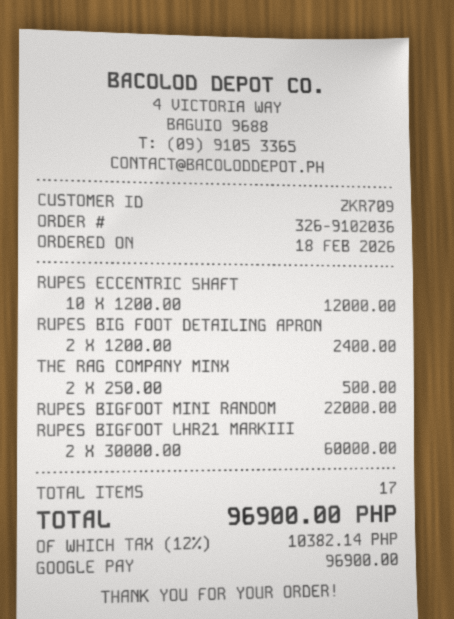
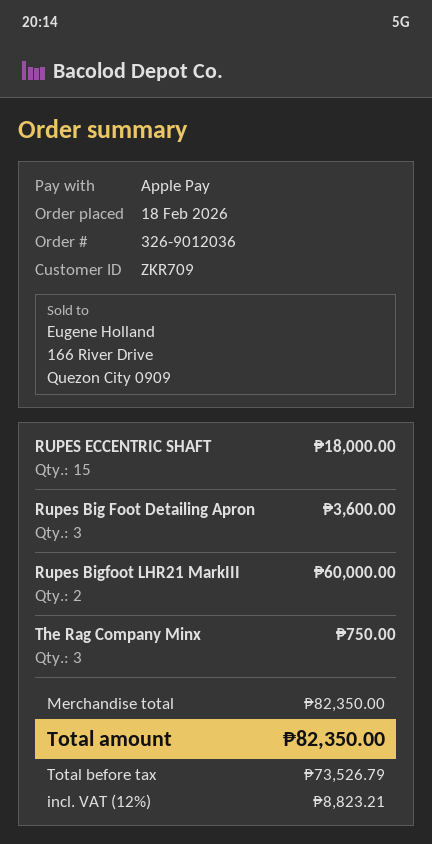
order number: 326-9102036 -> 326-9012036
payment method: Google Pay -> Apple Pay
RUPES ECCENTRIC SHAFT: 10 for 12000.00 -> 15 for 18000.00
RUPES BIG FOOT DETAILING APRON: 2 for 2400.00 -> 3 for 3600.00
THE RAG COMPANY MINX: 2 for 500.00 -> 3 for 750.00
RUPES BIGFOOT MINI RANDOM: 1 for 22000.00 -> none
tax: 12% = 10382.14 -> 12% = 8823.21
total: 96900.00 -> 82350.00

